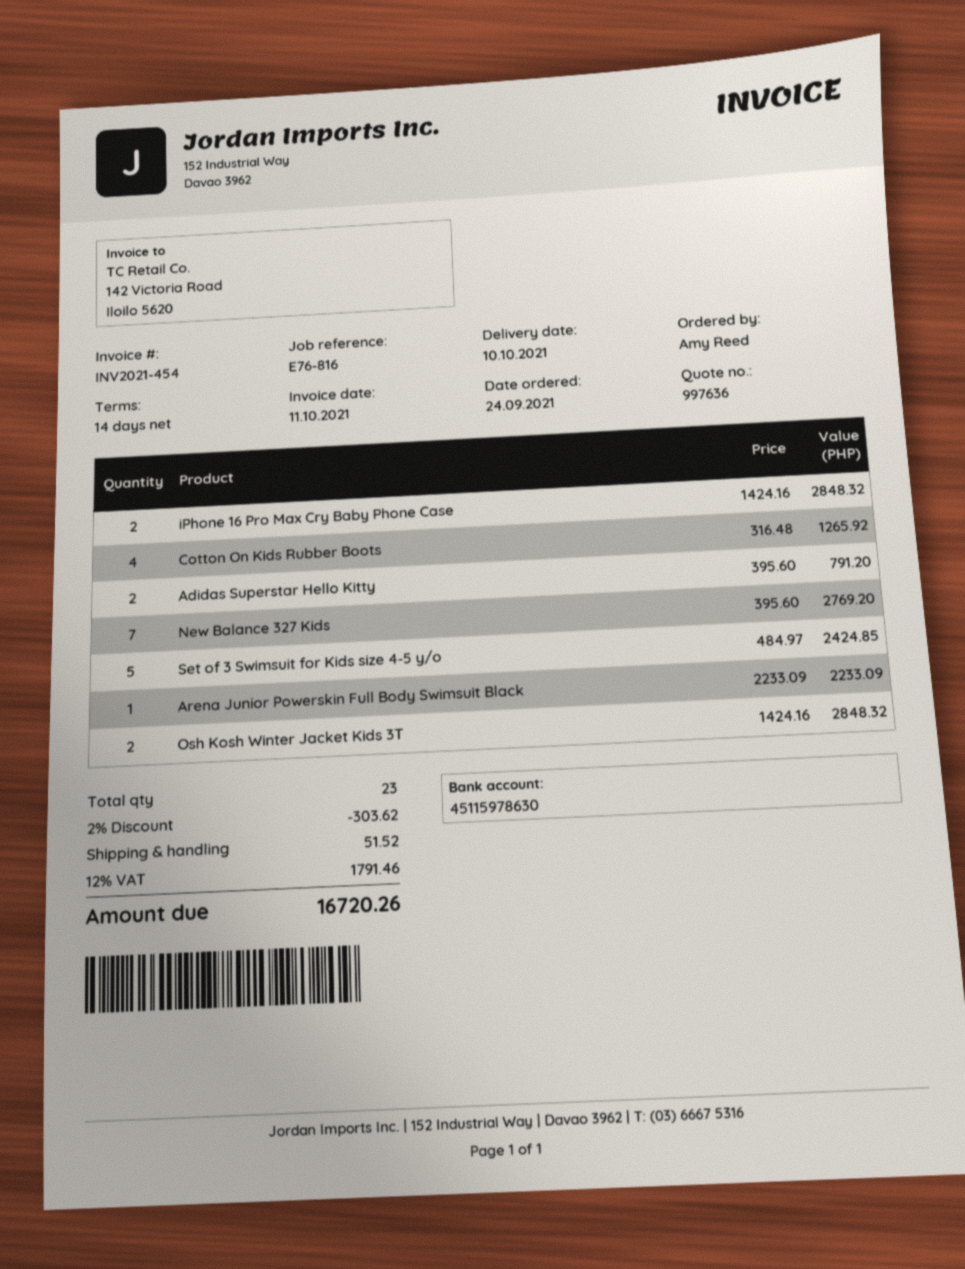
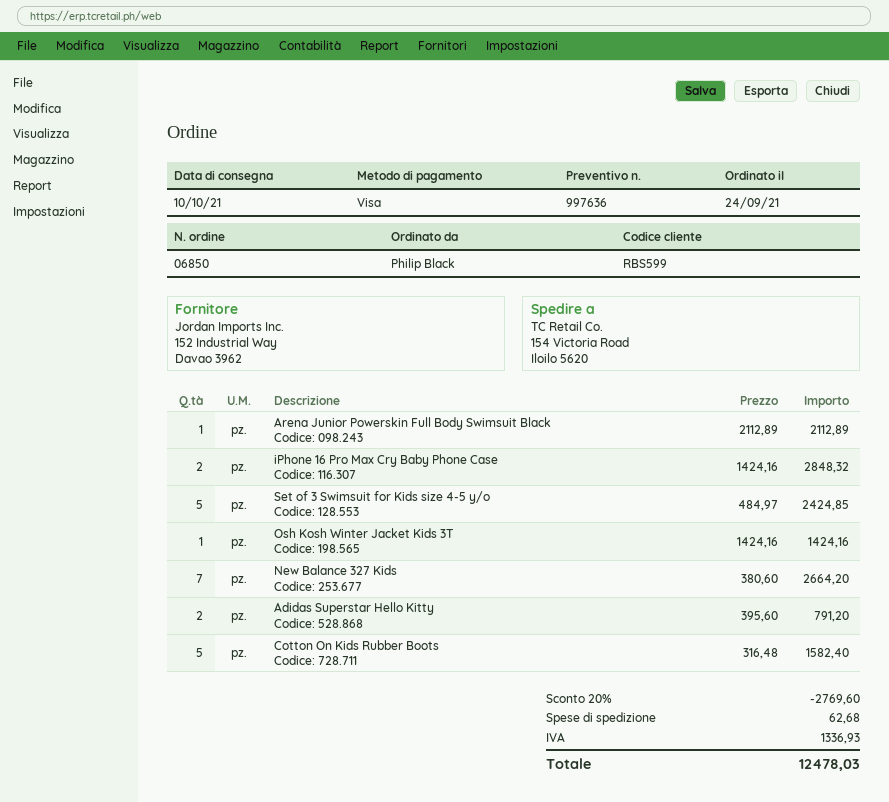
ordered by: Amy Reed -> Philip Black
Cotton On Kids Rubber Boots: 4 x 316.48 = 1265.92 -> 5 x 316.48 = 1582.40
New Balance 327 Kids: 7 x 395.60 = 2769.20 -> 7 x 380.60 = 2664.20
Arena Junior Powerskin Full Body Swimsuit Black: 1 x 2233.09 = 2233.09 -> 1 x 2112.89 = 2112.89
Osh Kosh Winter Jacket Kids 3T: 2 x 1424.16 = 2848.32 -> 1 x 1424.16 = 1424.16
discount: 2% = 303.62 -> 20% = 2769.60
shipping: 51.52 -> 62.68
tax: 1791.46 -> 1336.93
total: 16720.26 -> 12478.03

